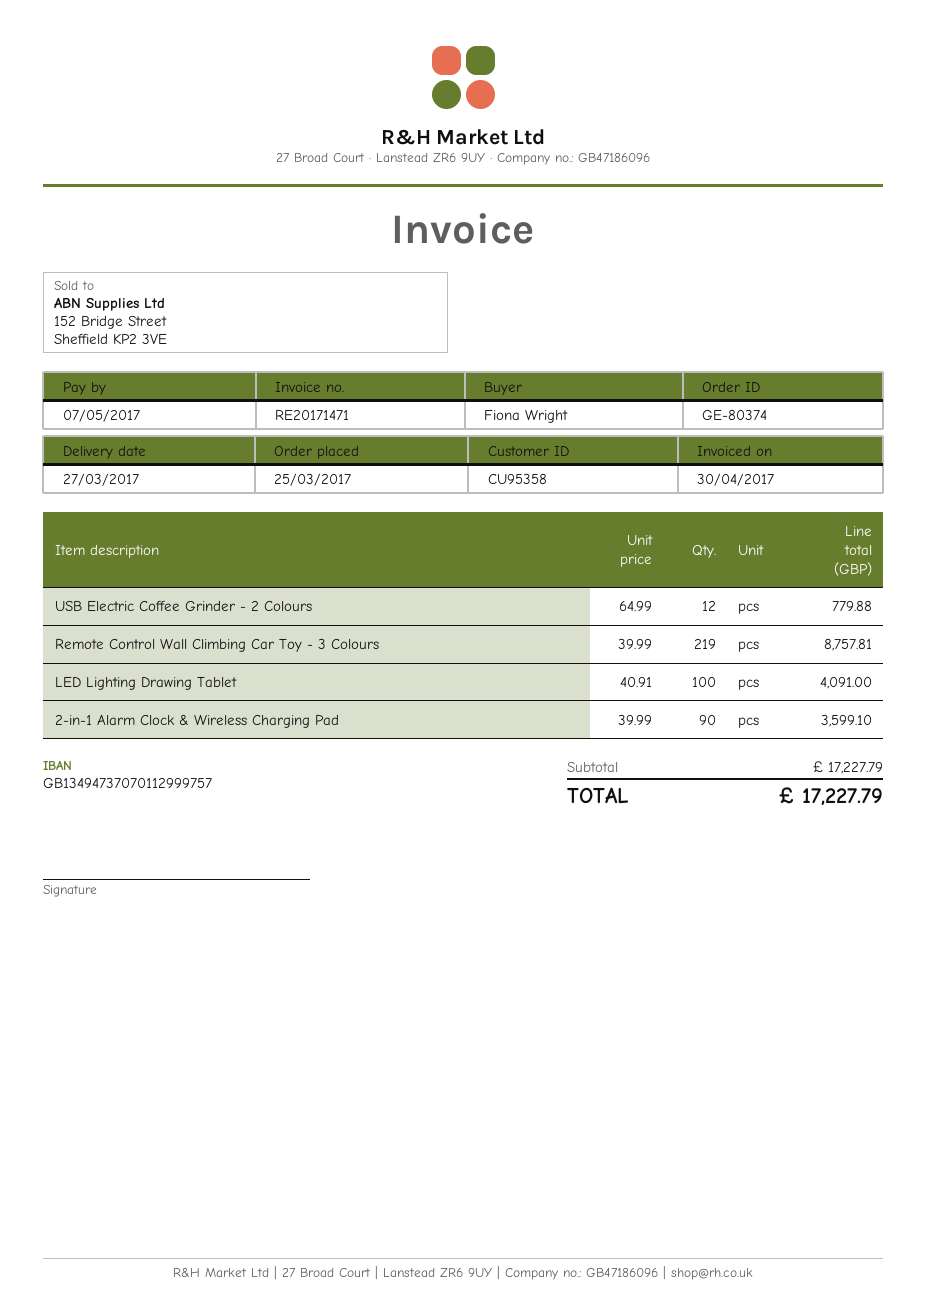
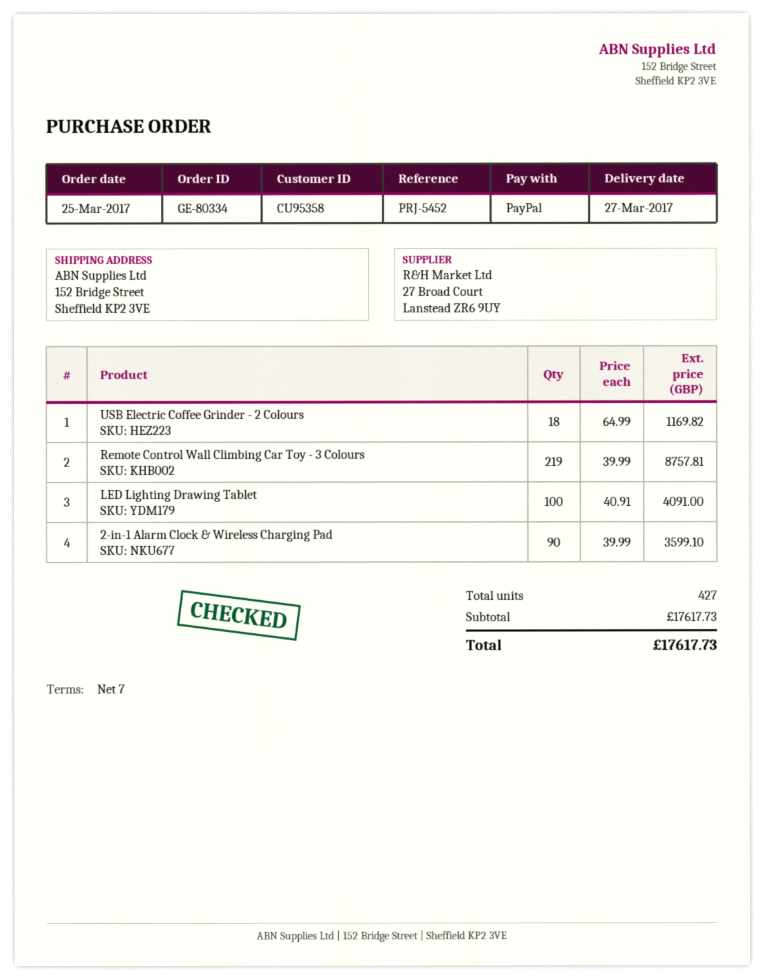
order number: GE-80374 -> GE-80334
USB Electric Coffee Grinder - 2 Colours: 12 x 64.99 = 779.88 -> 18 x 64.99 = 1169.82
subtotal: 17227.79 -> 17617.73
total: 17227.79 -> 17617.73

